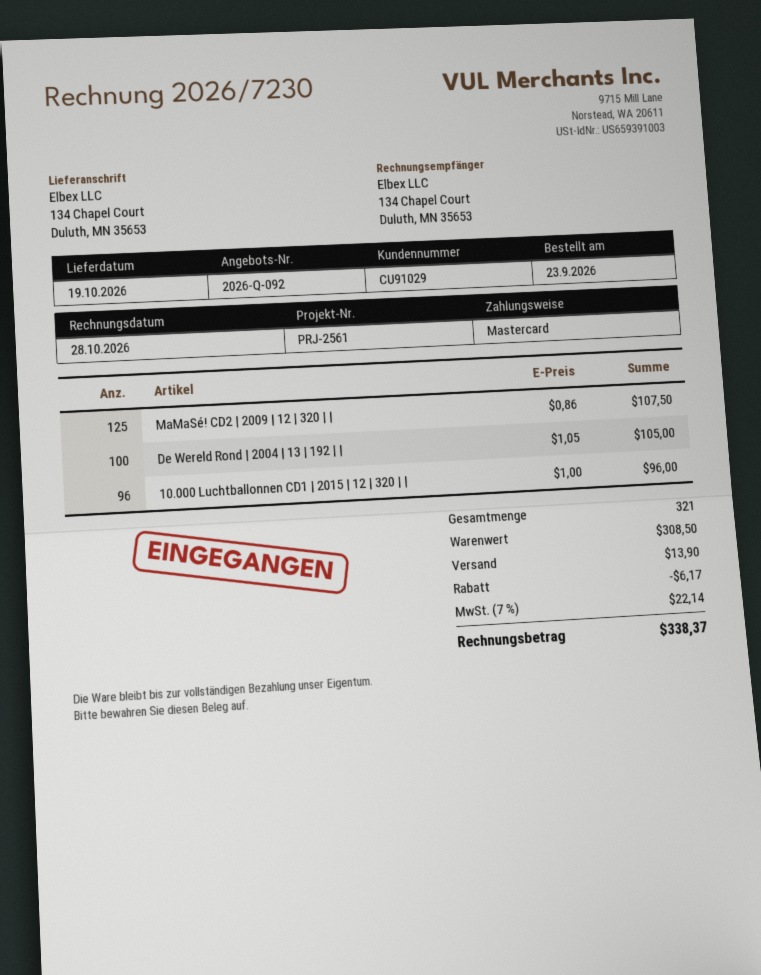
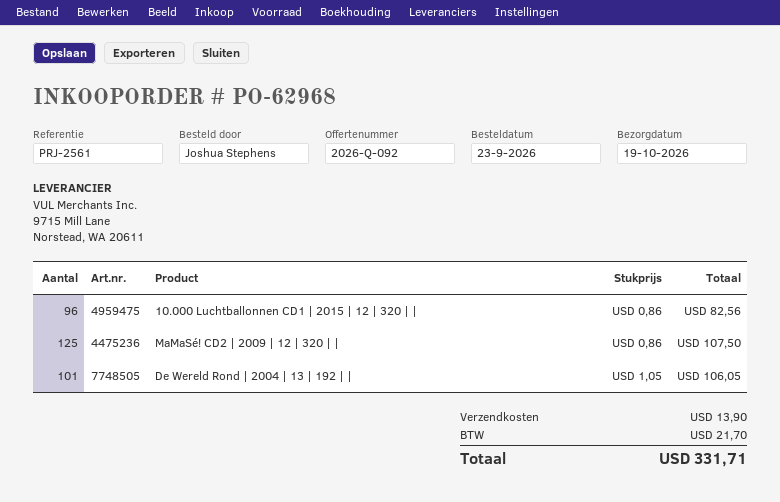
De Wereld Rond | 2004 | 13 | 192 | |: 100 x 1.05 = 105.00 -> 101 x 1.05 = 106.05
10.000 Luchtballonnen CD1 | 2015 | 12 | 320 | |: 96 x 1.00 = 96.00 -> 96 x 0.86 = 82.56
discount: 6.17 -> none
tax: 22.14 -> 21.70
total: 338.37 -> 331.71

